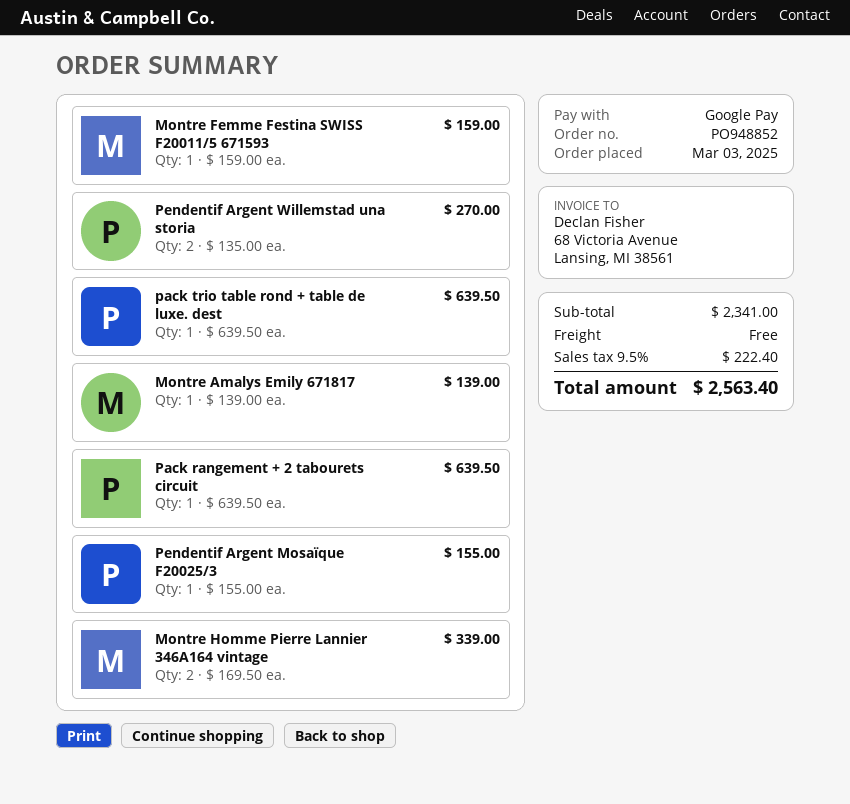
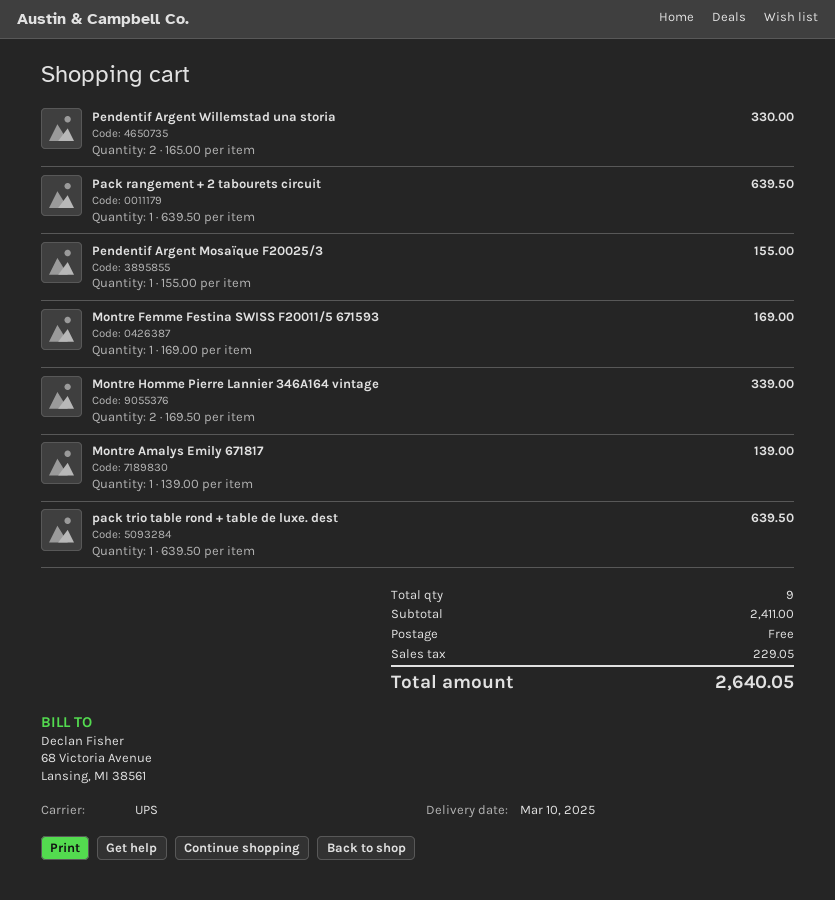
Montre Femme Festina SWISS F20011/5 671593: 1 x 159.00 = 159.00 -> 1 x 169.00 = 169.00
Pendentif Argent Willemstad una storia: 2 x 135.00 = 270.00 -> 2 x 165.00 = 330.00
subtotal: 2341.00 -> 2411.00
tax: 222.40 -> 229.05
total: 2563.40 -> 2640.05

